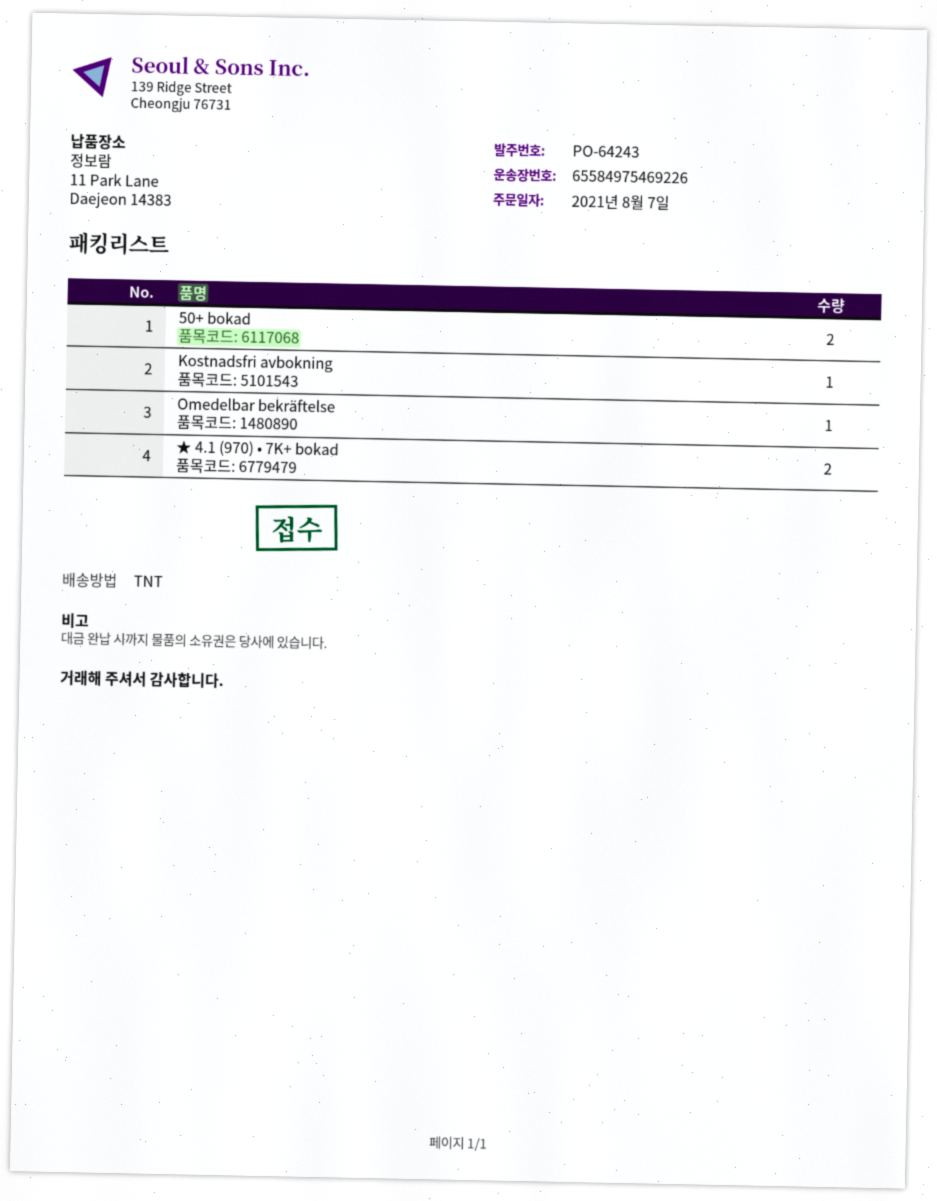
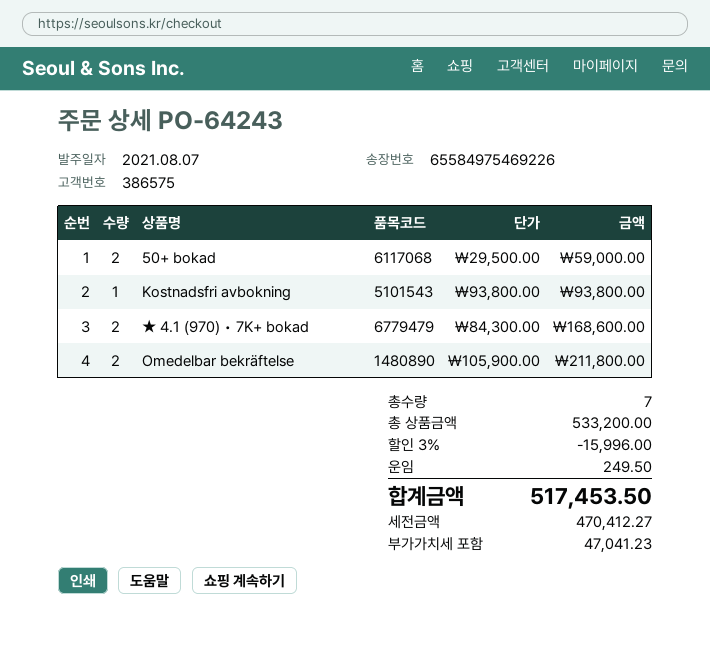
Omedelbar bekräftelse: 1 -> 2

